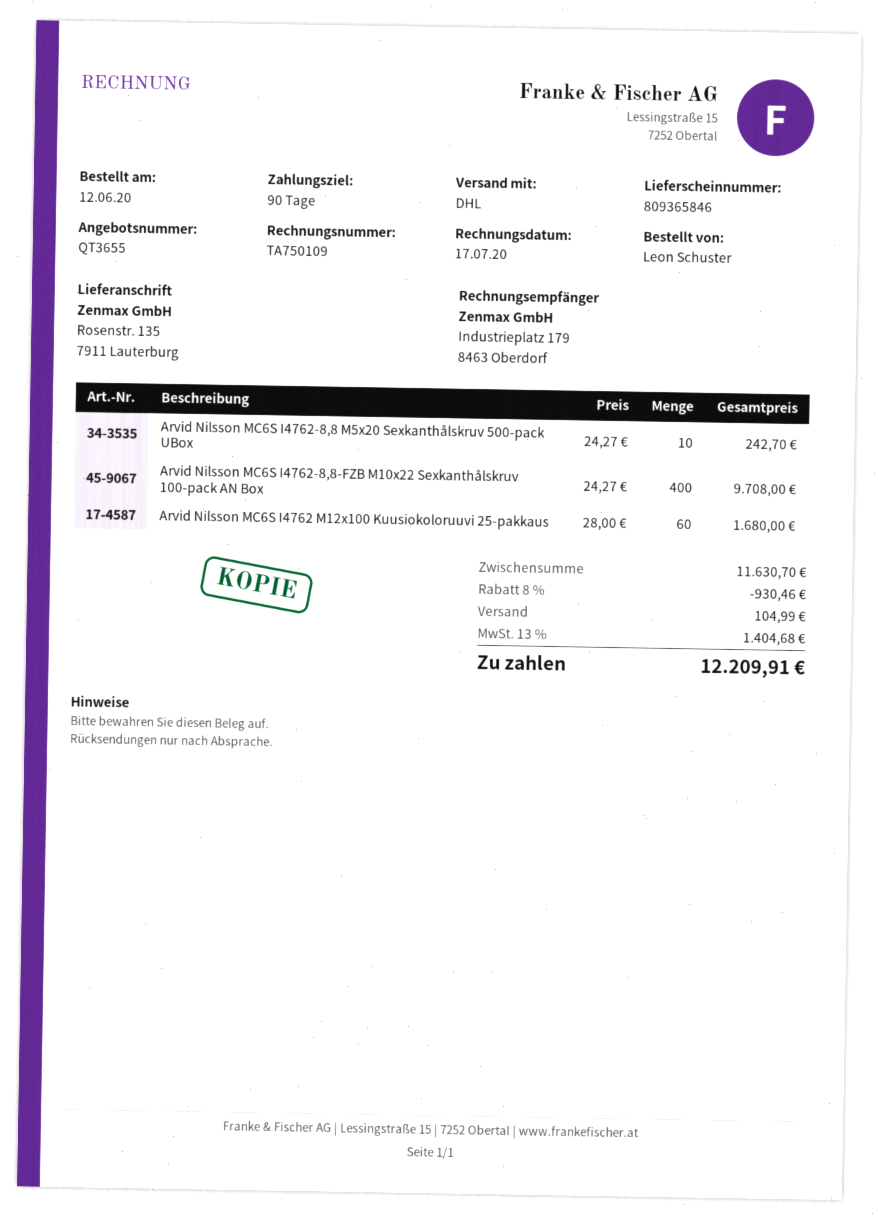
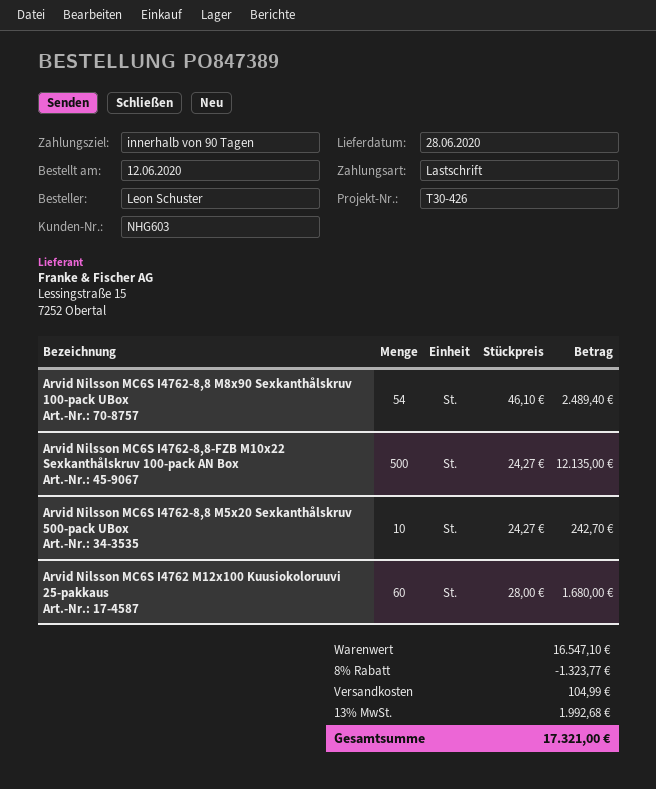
Arvid Nilsson MC6S I4762-8,8-FZB M10x22 Sexkanthålskruv 100-pack AN Box: 400 x 24.27 = 9708.00 -> 500 x 24.27 = 12135.00
Arvid Nilsson MC6S I4762-8,8 M8x90 Sexkanthålskruv 100-pack UBox: none -> 54 x 46.10 = 2489.40
subtotal: 11630.70 -> 16547.10
discount: 8% = 930.46 -> 8% = 1323.77
tax: 13% = 1404.68 -> 13% = 1992.68
total: 12209.91 -> 17321.00

